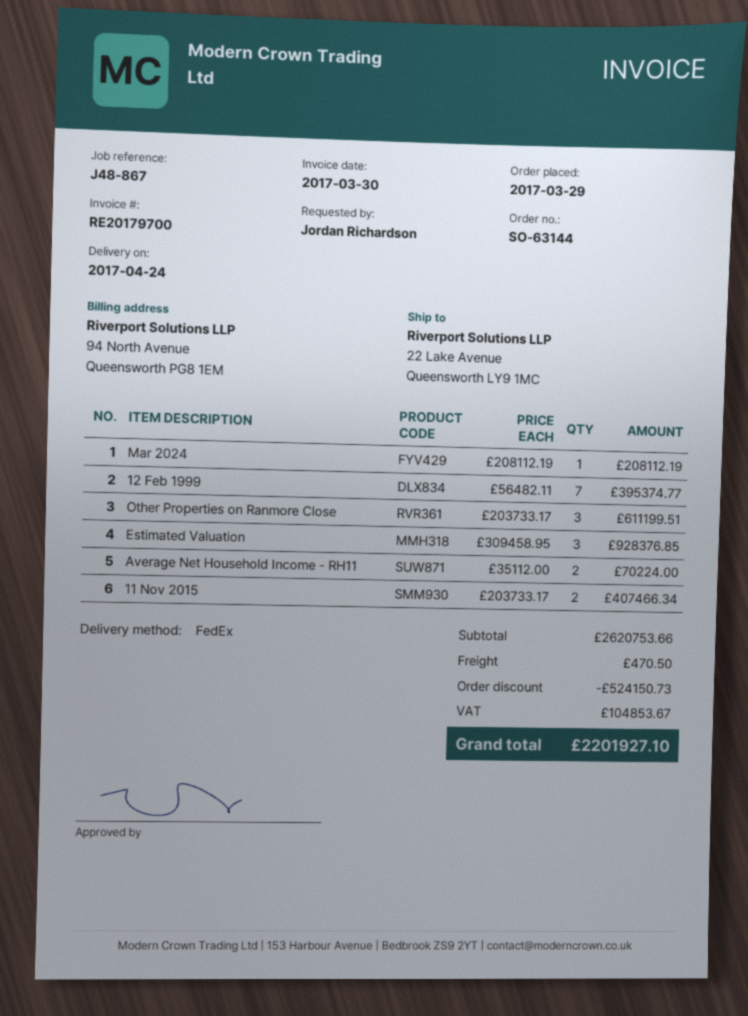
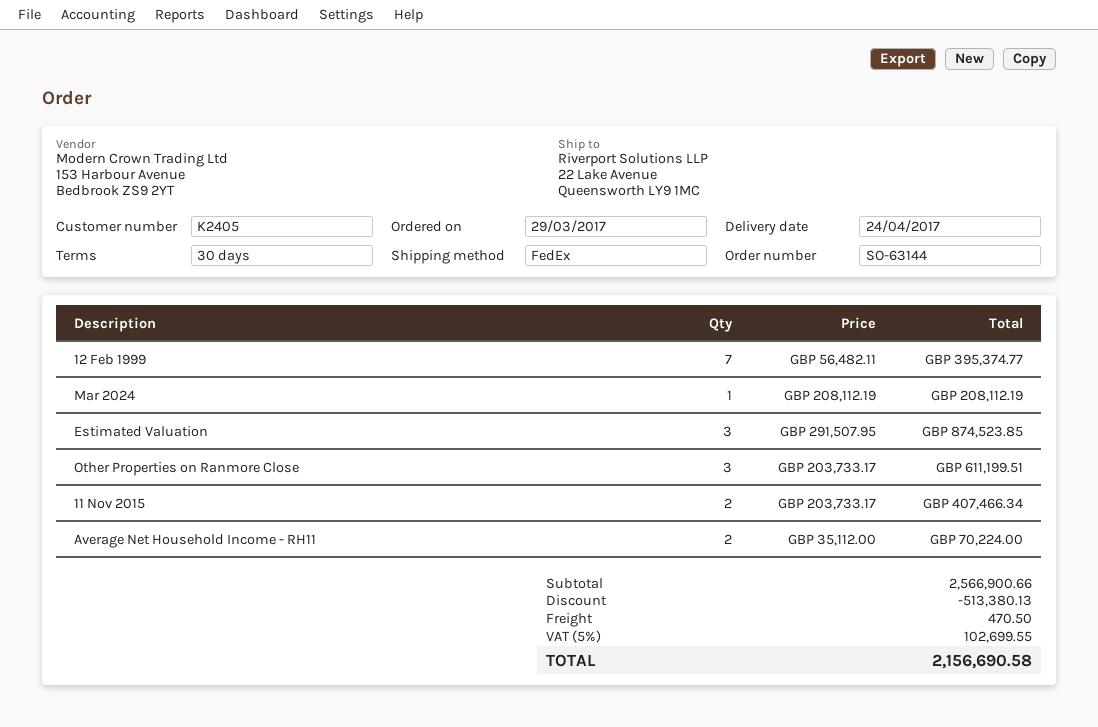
Estimated Valuation: 3 x 309458.95 = 928376.85 -> 3 x 291507.95 = 874523.85
subtotal: 2620753.66 -> 2566900.66
discount: 524150.73 -> 513380.13
tax: 104853.67 -> 102699.55
total: 2201927.10 -> 2156690.58

